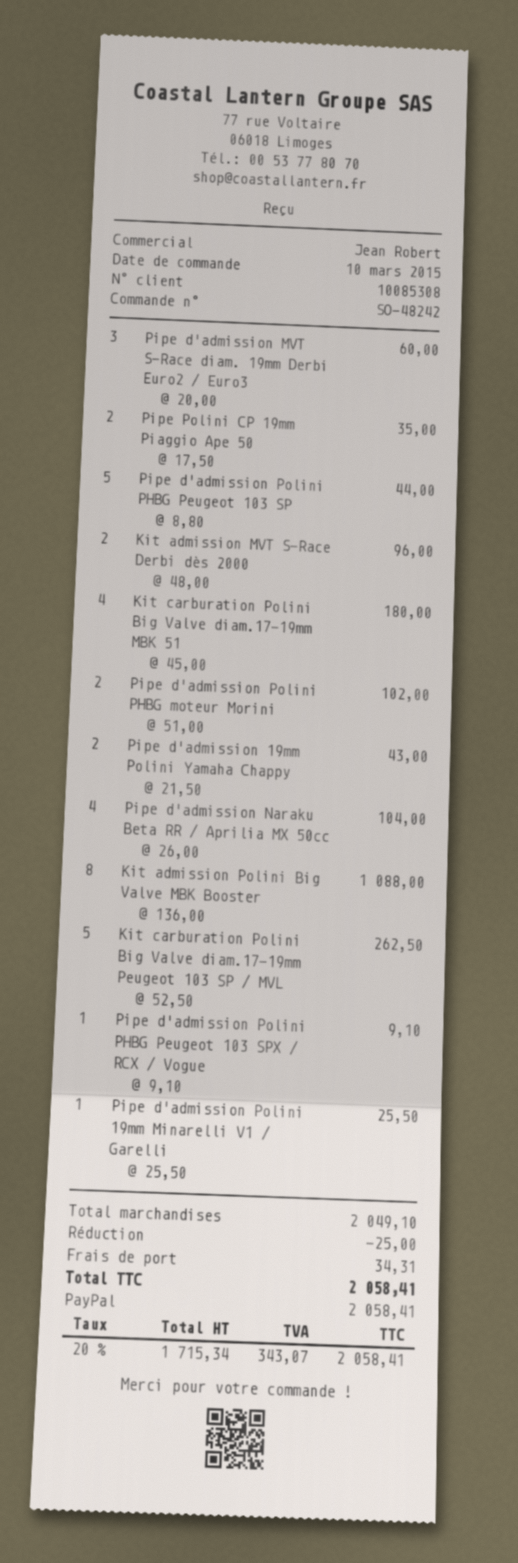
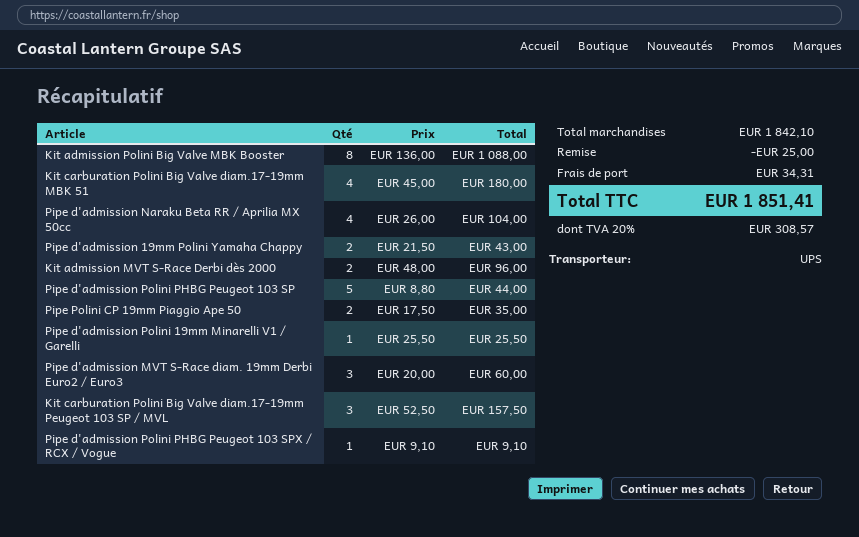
Pipe d'admission Polini PHBG moteur Morini: 2 x 51.00 = 102.00 -> none
Kit carburation Polini Big Valve diam.17-19mm Peugeot 103 SP / MVL: 5 x 52.50 = 262.50 -> 3 x 52.50 = 157.50
subtotal: 2049.10 -> 1842.10
tax: 20% = 343.07 -> 20% = 308.57
total: 2058.41 -> 1851.41

